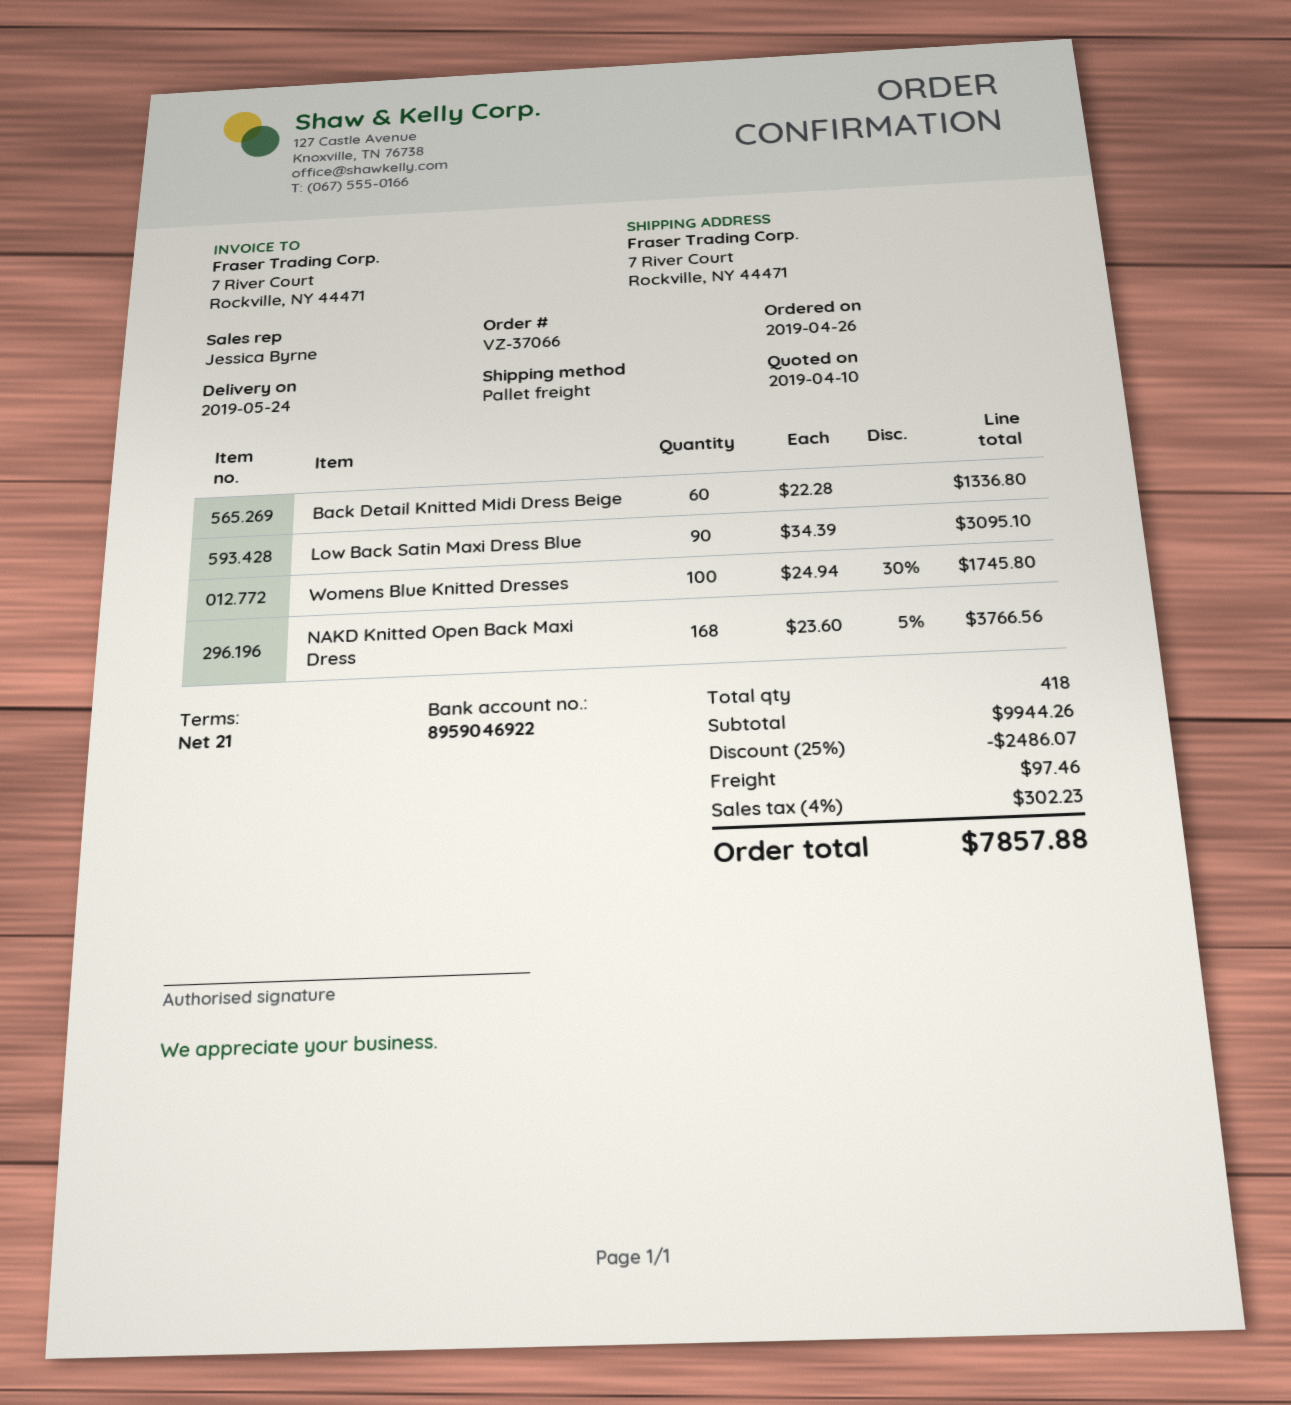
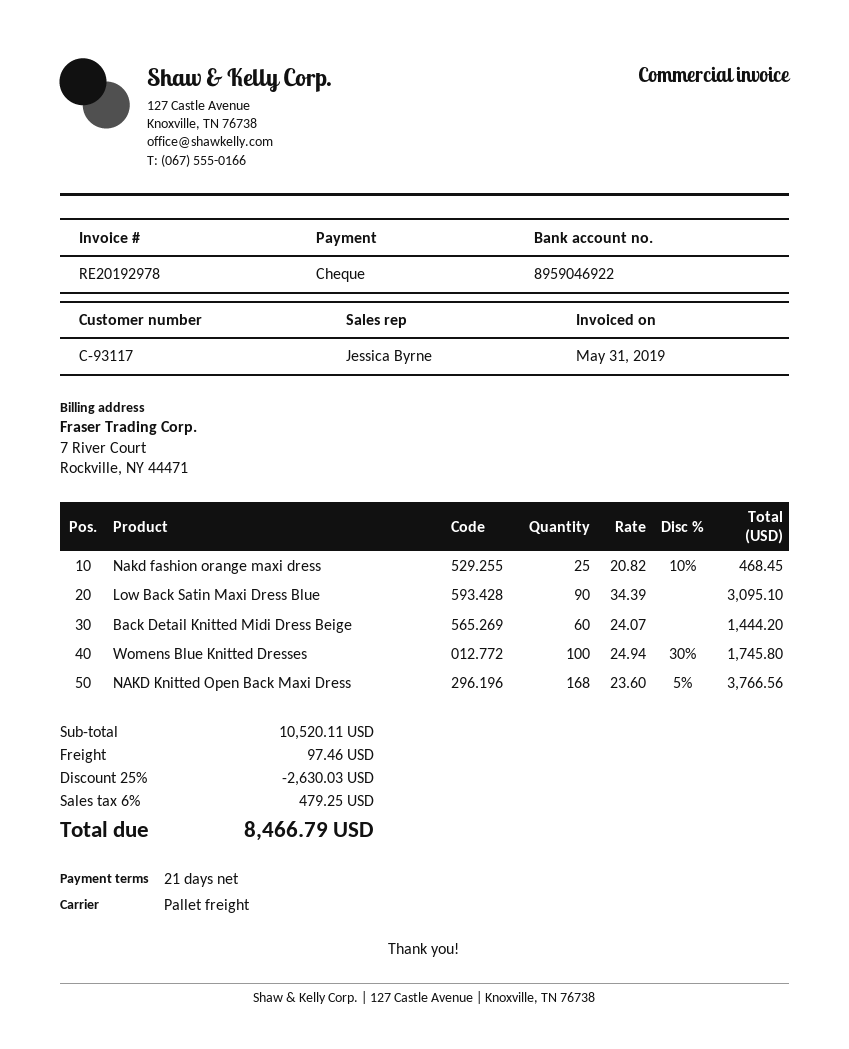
Back Detail Knitted Midi Dress Beige: 60 x 22.28 = 1336.80 -> 60 x 24.07 = 1444.20
Nakd fashion orange maxi dress: none -> 25 x 20.82 - 10% = 468.45
subtotal: 9944.26 -> 10520.11
discount: 25% = 2486.07 -> 25% = 2630.03
tax: 4% = 302.23 -> 6% = 479.25
total: 7857.88 -> 8466.79

